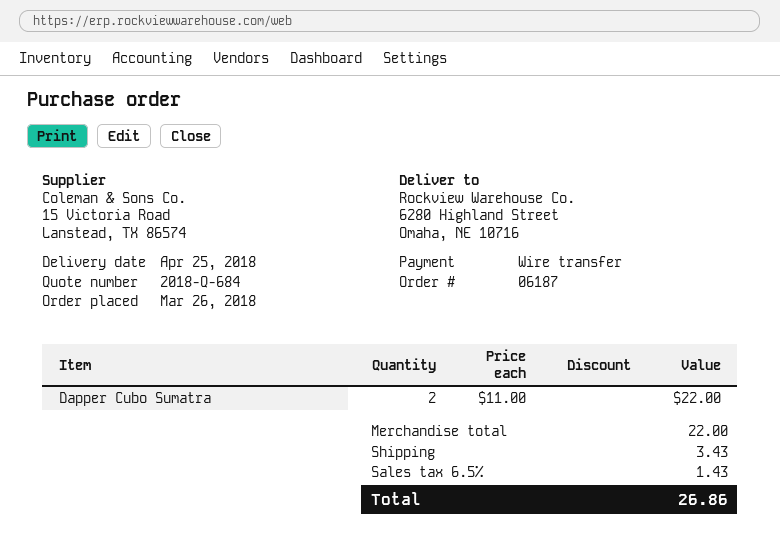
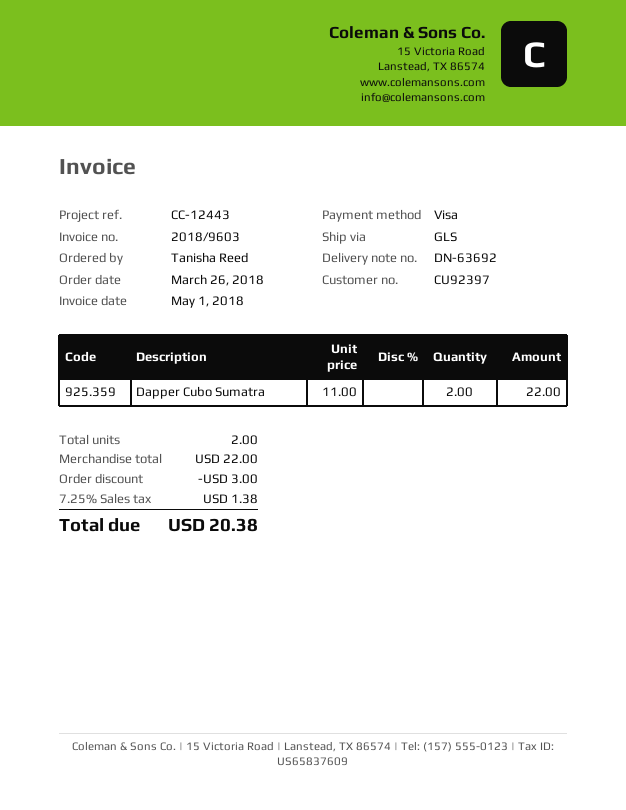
payment method: bank transfer -> Visa
discount: none -> 3.00
shipping: 3.43 -> none
tax: 6.5% = 1.43 -> 7.25% = 1.38
total: 26.86 -> 20.38

